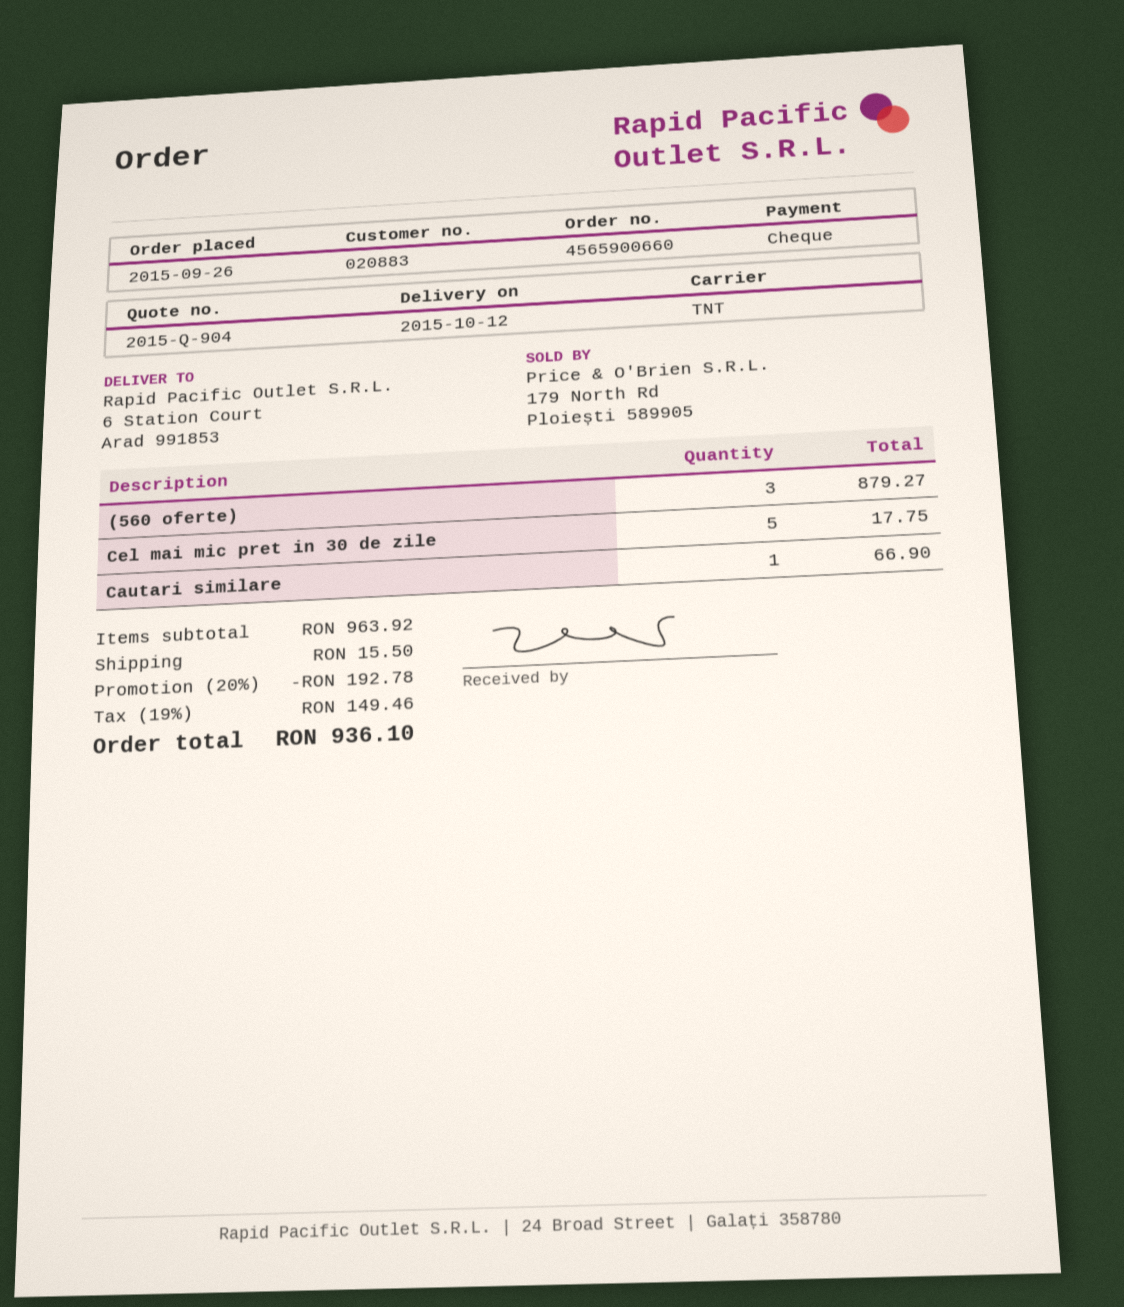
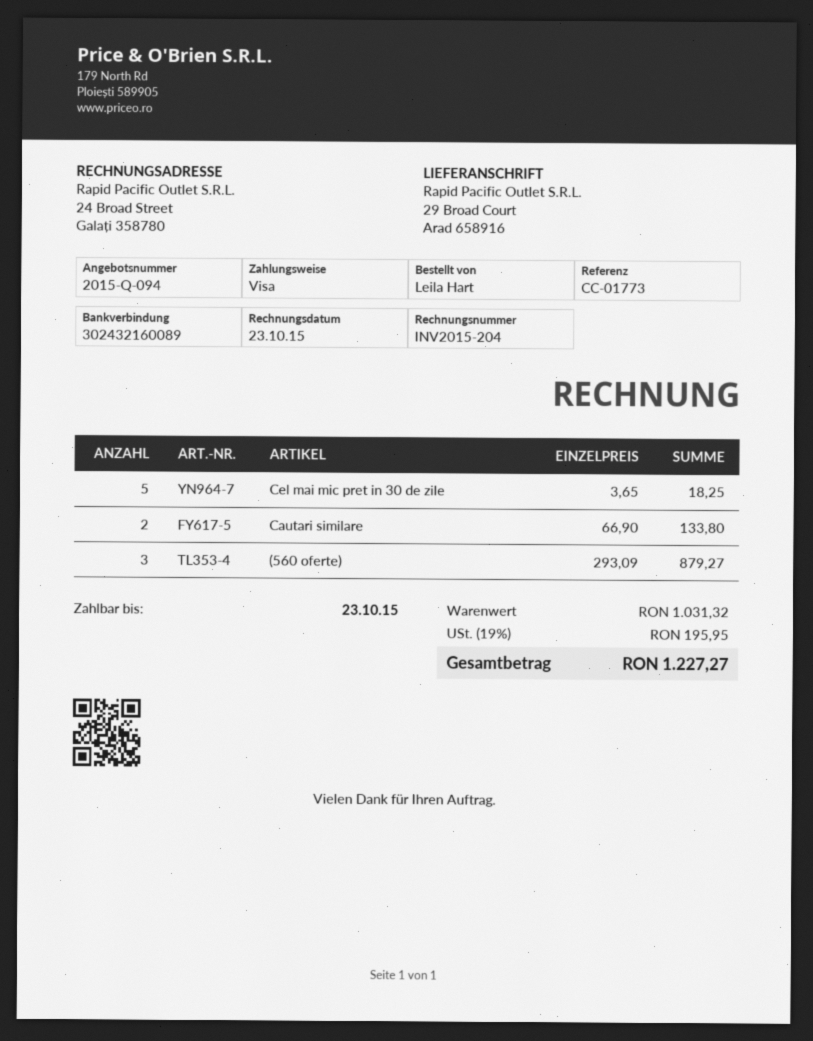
quote number: 2015-Q-904 -> 2015-Q-094
payment method: cheque -> Visa
ship to: 6 Station Court, Arad 991853 -> 29 Broad Court, Arad 658916
Cel mai mic pret in 30 de zile: 5 for 17.75 -> 5 for 18.25
Cautari similare: 1 for 66.90 -> 2 for 133.80
subtotal: 963.92 -> 1031.32
discount: 20% = 192.78 -> none
shipping: 15.50 -> none
tax: 19% = 149.46 -> 19% = 195.95
total: 936.10 -> 1227.27

